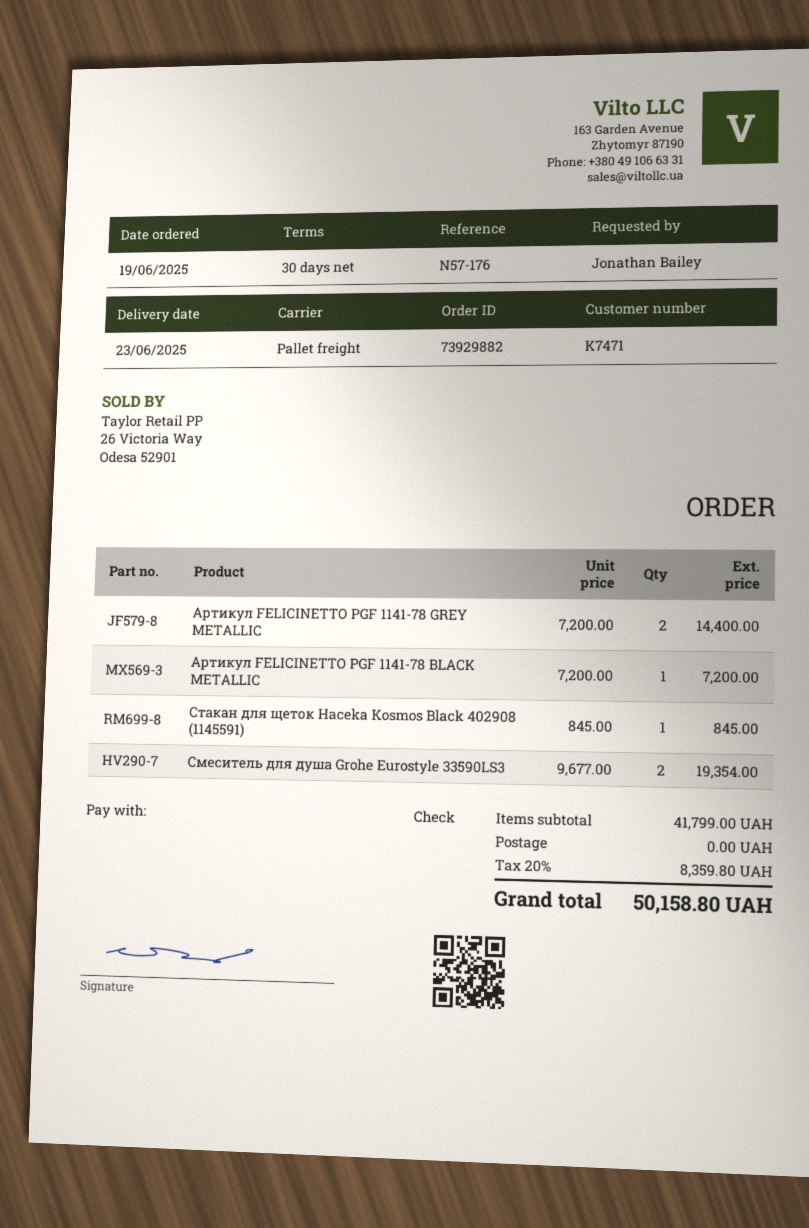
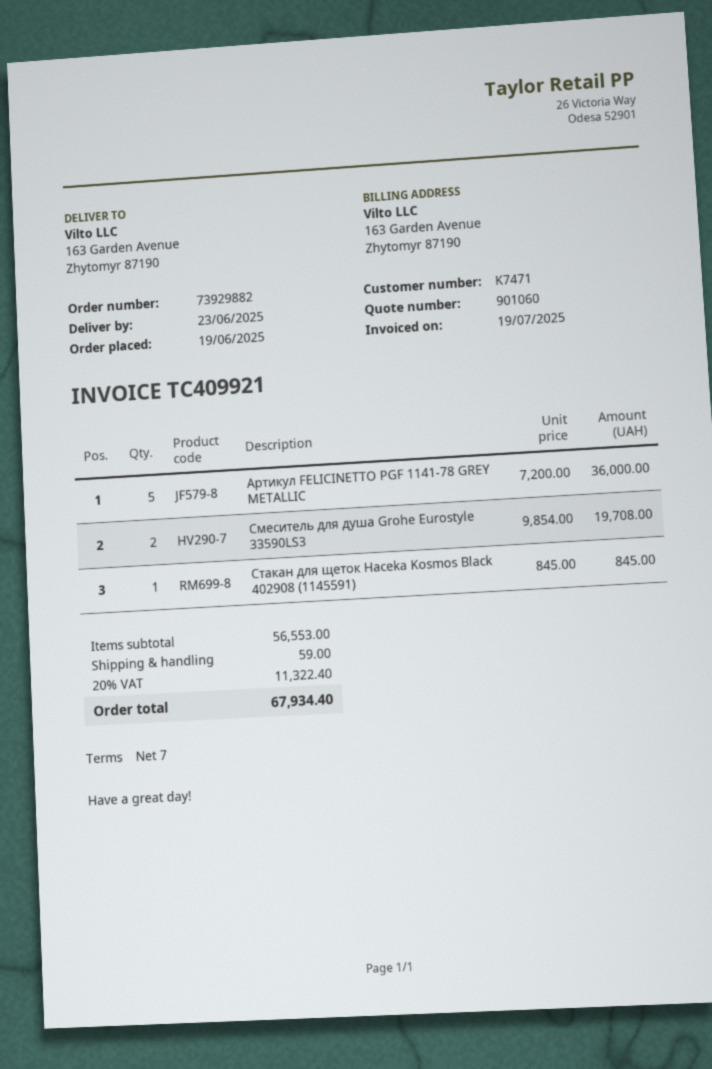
payment terms: 30 days -> 7 days
Артикул FELICINETTO PGF 1141-78 GREY METALLIC: 2 x 7200.00 = 14400.00 -> 5 x 7200.00 = 36000.00
Артикул FELICINETTO PGF 1141-78 BLACK METALLIC: 1 x 7200.00 = 7200.00 -> none
Смеситель для душа Grohe Eurostyle 33590LS3: 2 x 9677.00 = 19354.00 -> 2 x 9854.00 = 19708.00
subtotal: 41799.00 -> 56553.00
shipping: 0.00 -> 59.00
tax: 20% = 8359.80 -> 20% = 11322.40
total: 50158.80 -> 67934.40

